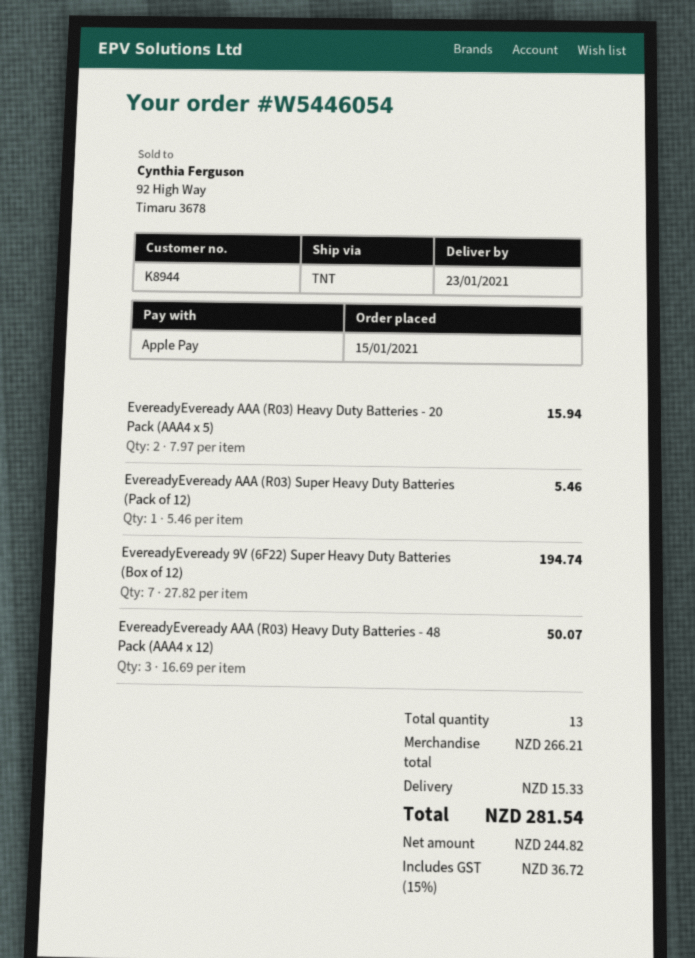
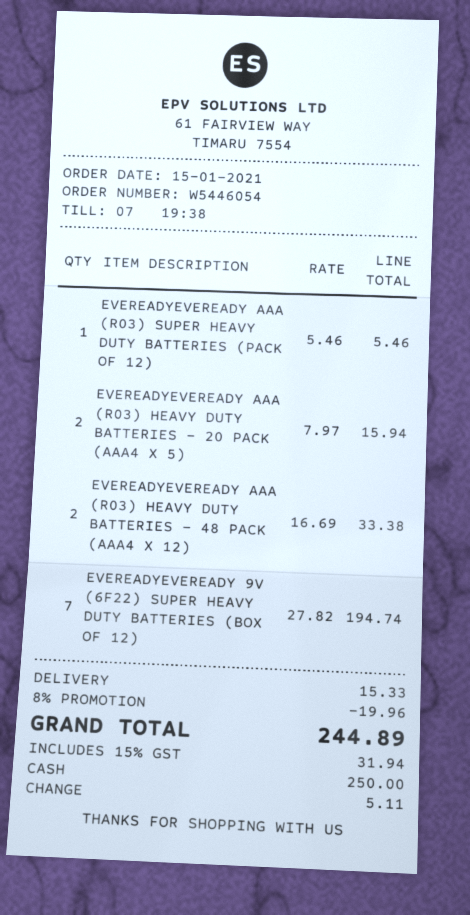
payment method: Apple Pay -> cash
EvereadyEveready AAA (R03) Heavy Duty Batteries - 48 Pack (AAA4 x 12): 3 x 16.69 = 50.07 -> 2 x 16.69 = 33.38
discount: none -> 8% = 19.96
tax: 15% = 36.72 -> 15% = 31.94
total: 281.54 -> 244.89

